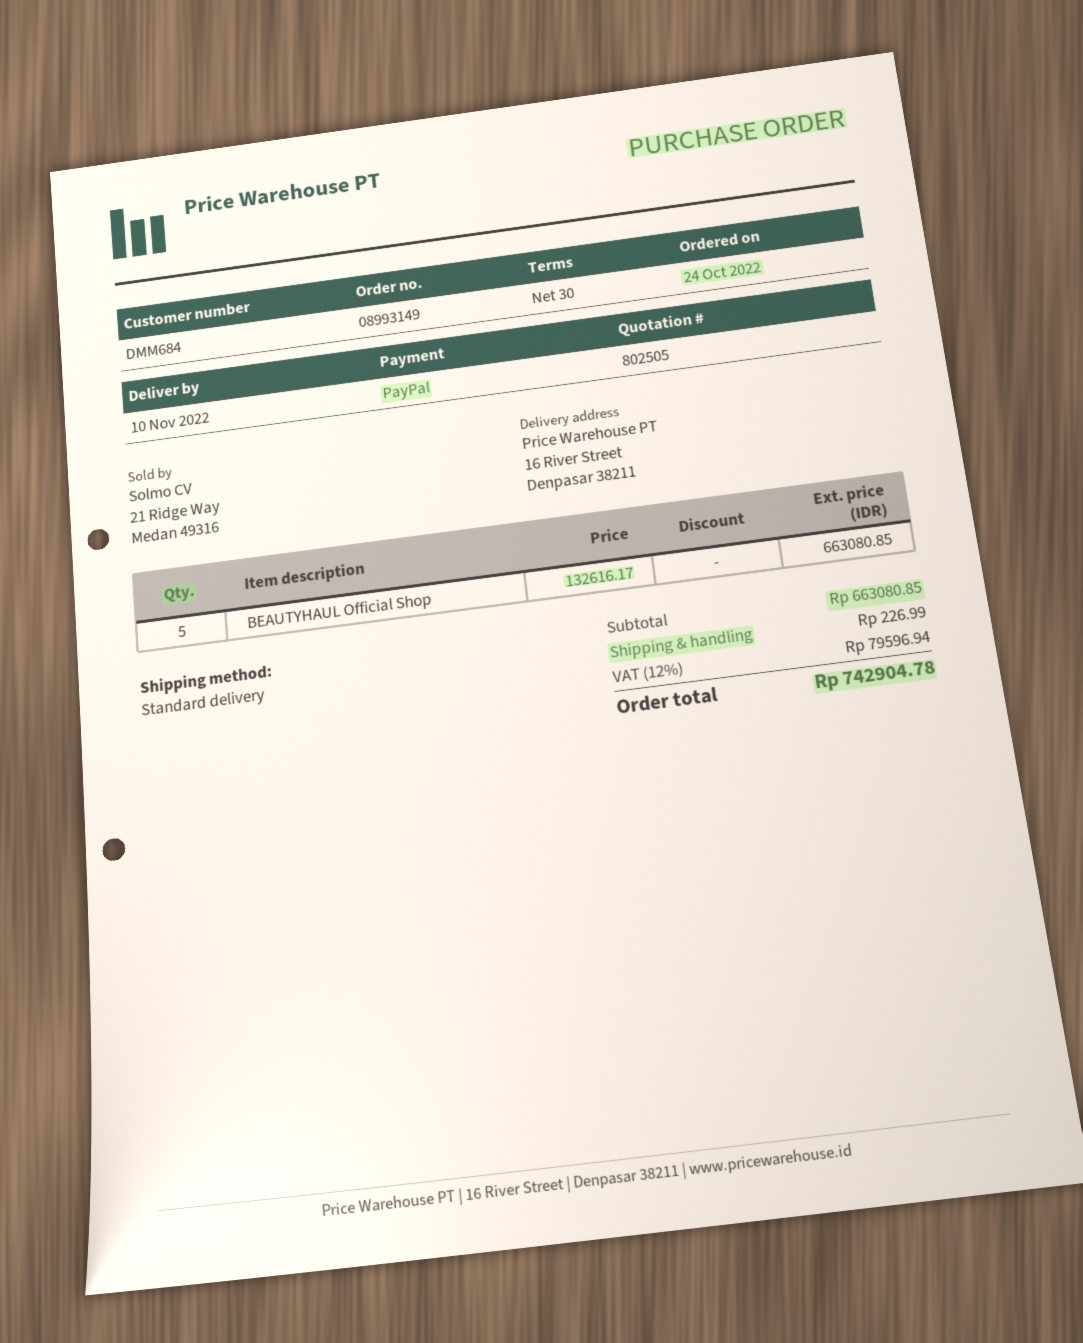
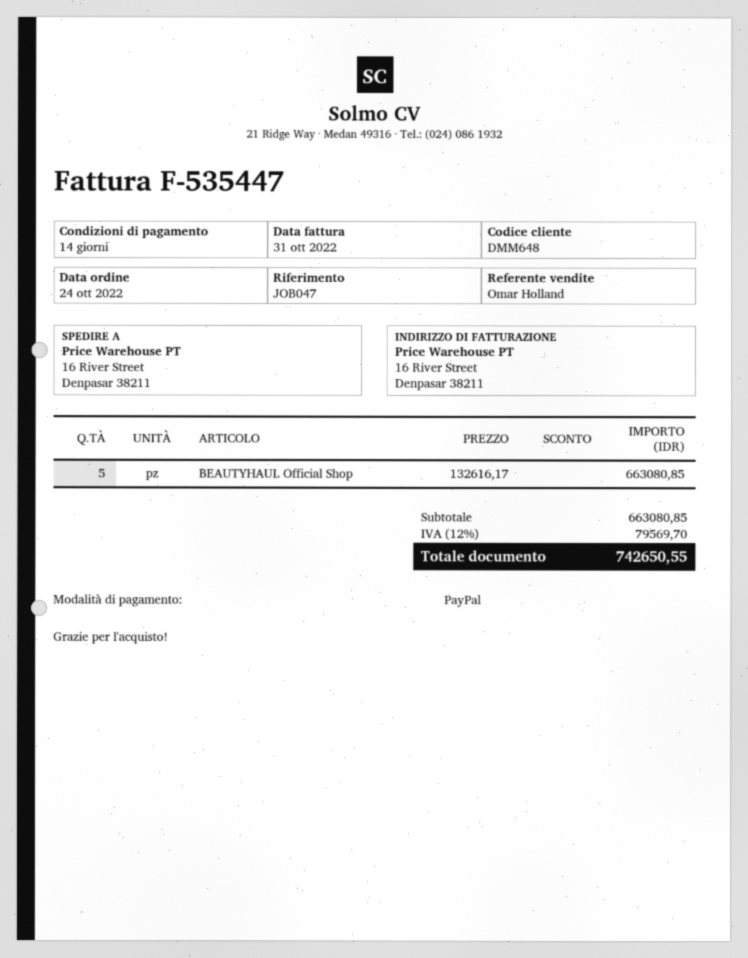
payment terms: 30 days -> 14 days
customer number: DMM684 -> DMM648
shipping: 226.99 -> none
tax: 12% = 79596.94 -> 12% = 79569.70
total: 742904.78 -> 742650.55

